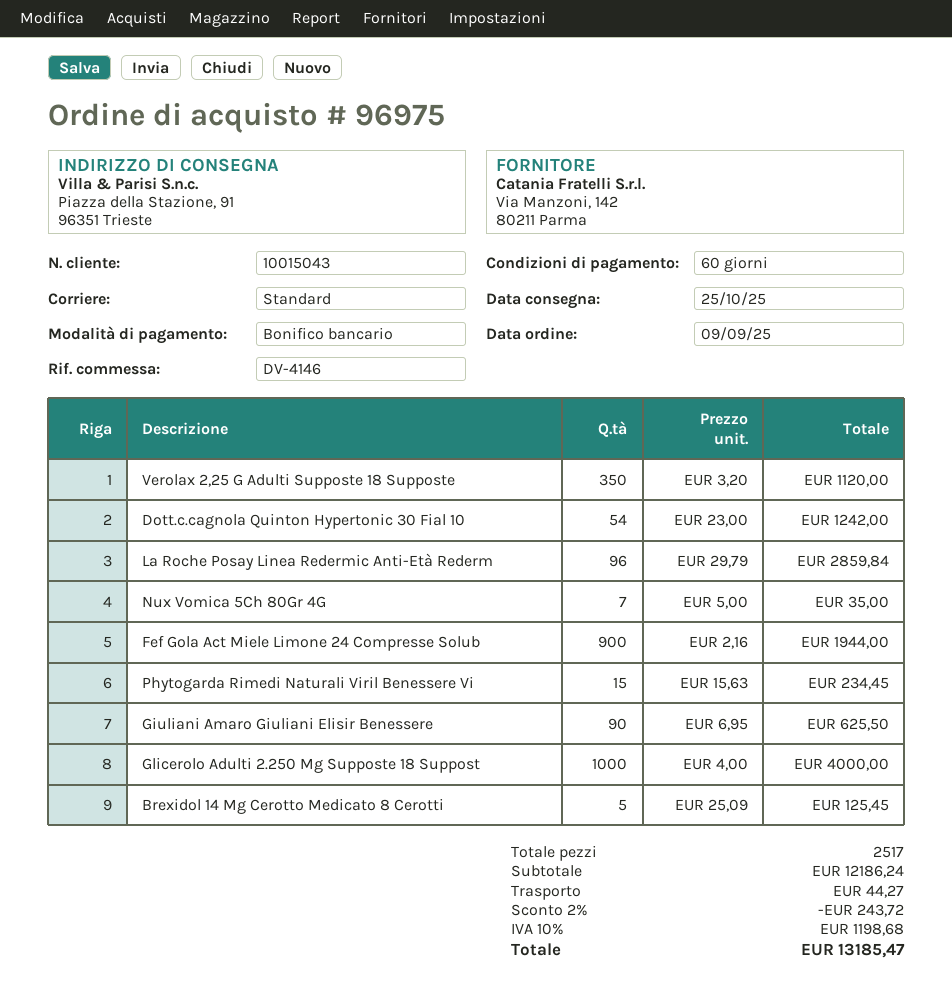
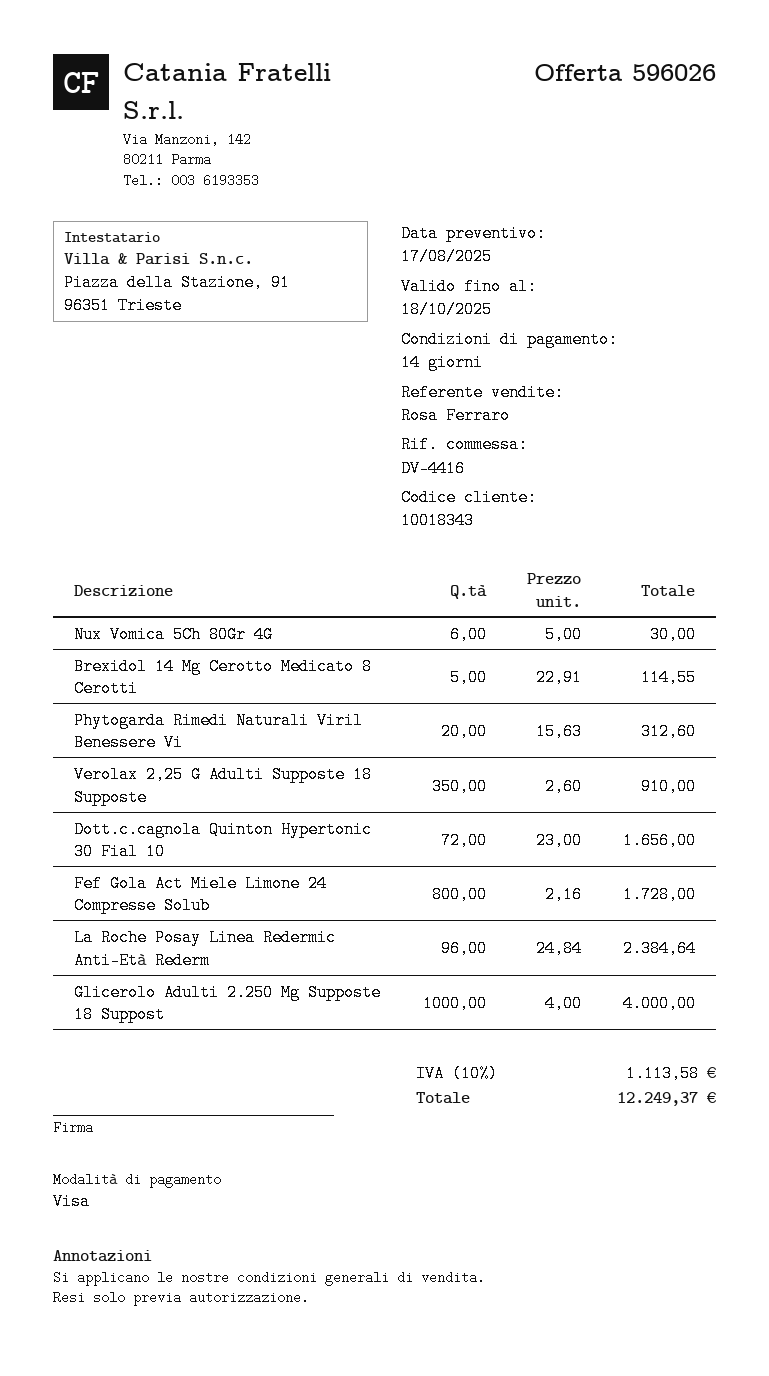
payment terms: 60 days -> 14 days
customer number: 10015043 -> 10018343
reference: DV-4146 -> DV-4416
payment method: bank transfer -> Visa
Verolax 2,25 G Adulti Supposte 18 Supposte: 350 x 3.20 = 1120.00 -> 350 x 2.60 = 910.00
Dott.c.cagnola Quinton Hypertonic 30 Fial 10: 54 x 23.00 = 1242.00 -> 72 x 23.00 = 1656.00
La Roche Posay Linea Redermic Anti-Età Rederm: 96 x 29.79 = 2859.84 -> 96 x 24.84 = 2384.64
Nux Vomica 5Ch 80Gr 4G: 7 x 5.00 = 35.00 -> 6 x 5.00 = 30.00
Fef Gola Act Miele Limone 24 Compresse Solub: 900 x 2.16 = 1944.00 -> 800 x 2.16 = 1728.00
Phytogarda Rimedi Naturali Viril Benessere Vi: 15 x 15.63 = 234.45 -> 20 x 15.63 = 312.60
Giuliani Amaro Giuliani Elisir Benessere: 90 x 6.95 = 625.50 -> none
Brexidol 14 Mg Cerotto Medicato 8 Cerotti: 5 x 25.09 = 125.45 -> 5 x 22.91 = 114.55
discount: 2% = 243.72 -> none
shipping: 44.27 -> none
tax: 10% = 1198.68 -> 10% = 1113.58
total: 13185.47 -> 12249.37

